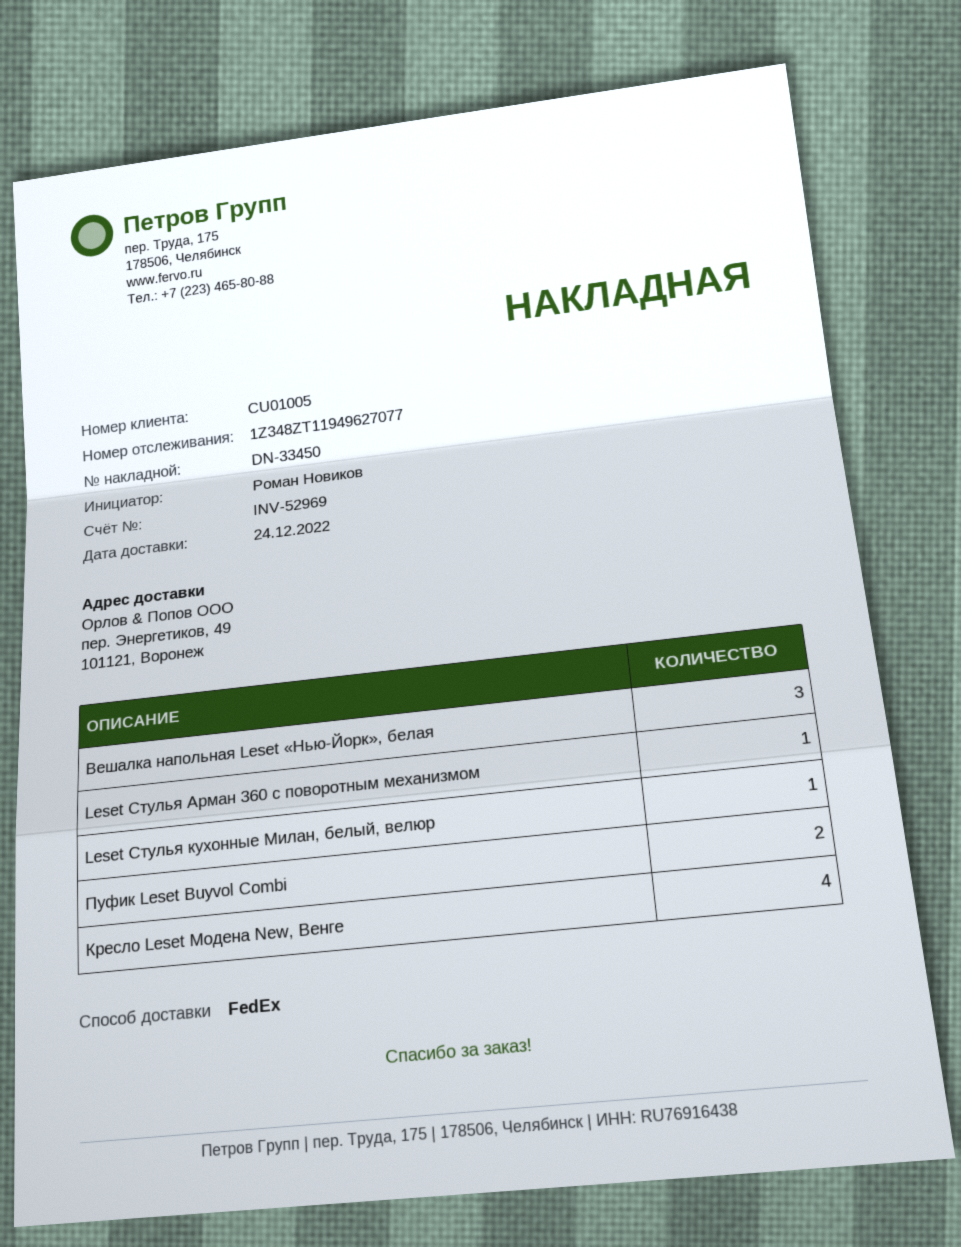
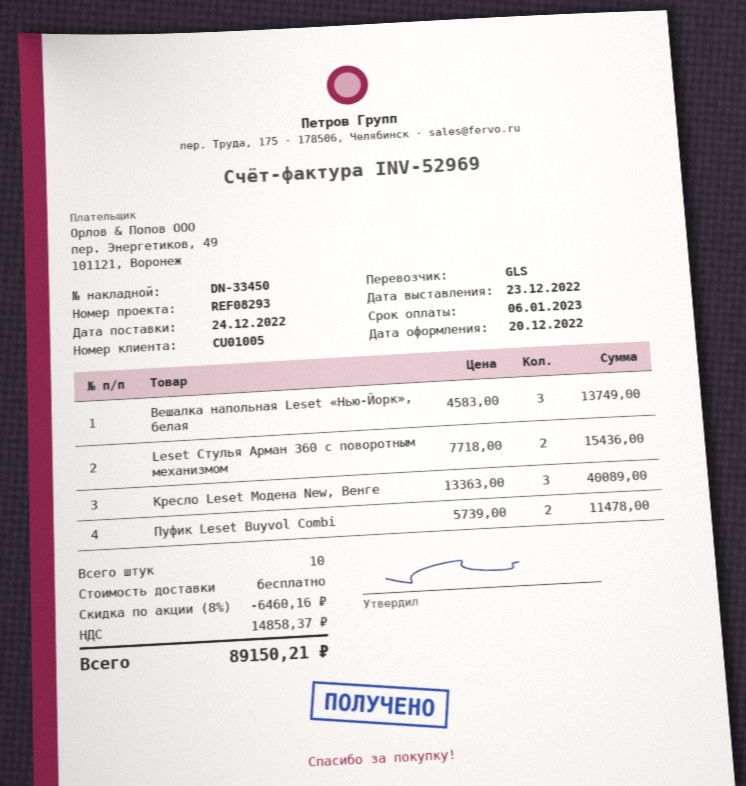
shipping method: FedEx -> GLS
Leset Стулья Арман 360 с поворотным механизмом: 1 -> 2
Leset Стулья кухонные Милан, белый, велюр: 1 -> none
Кресло Leset Модена New, Венге: 4 -> 3

